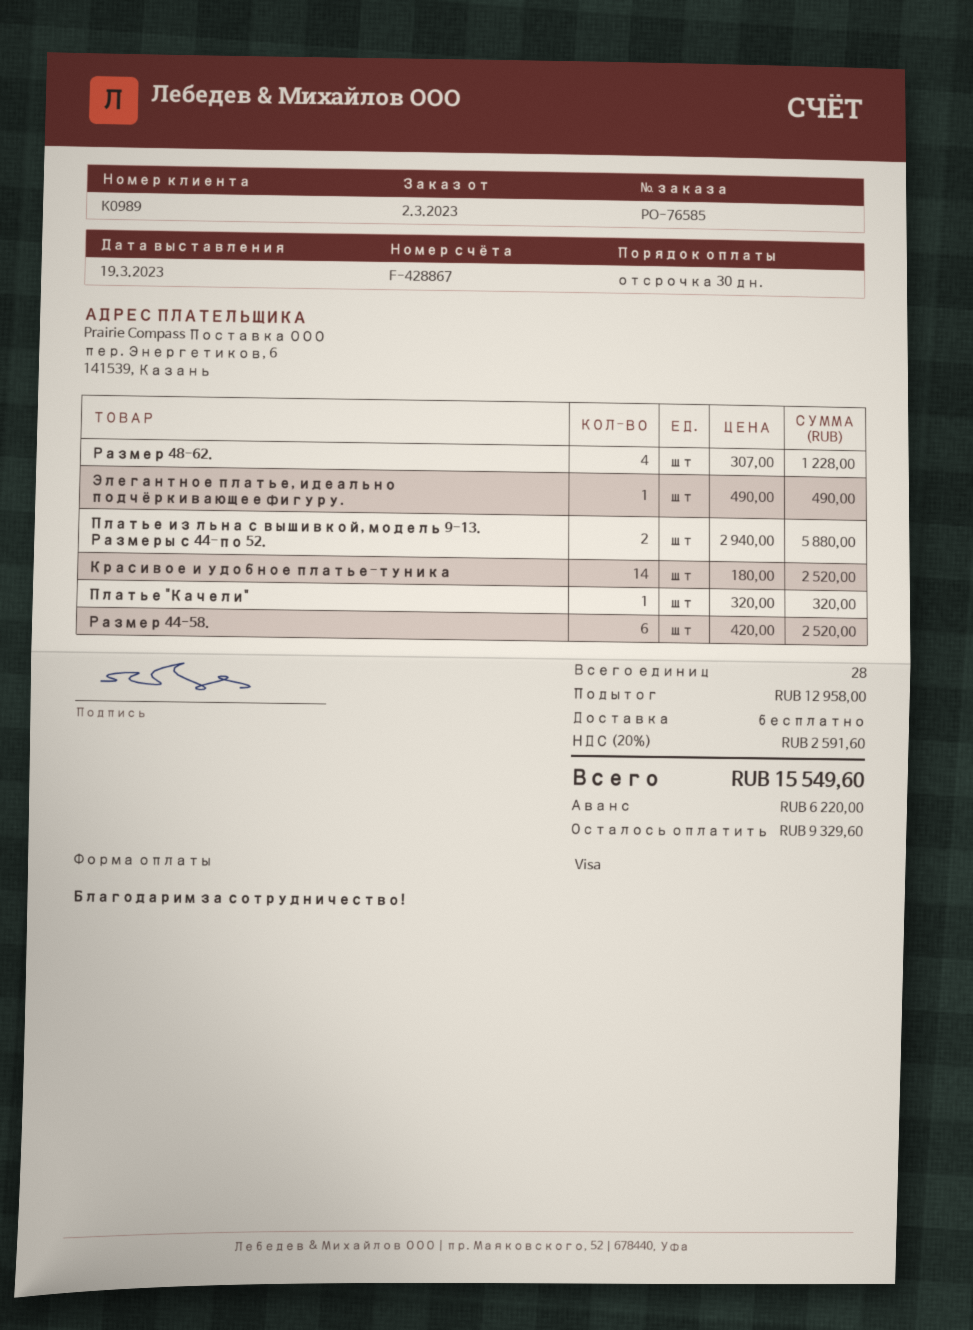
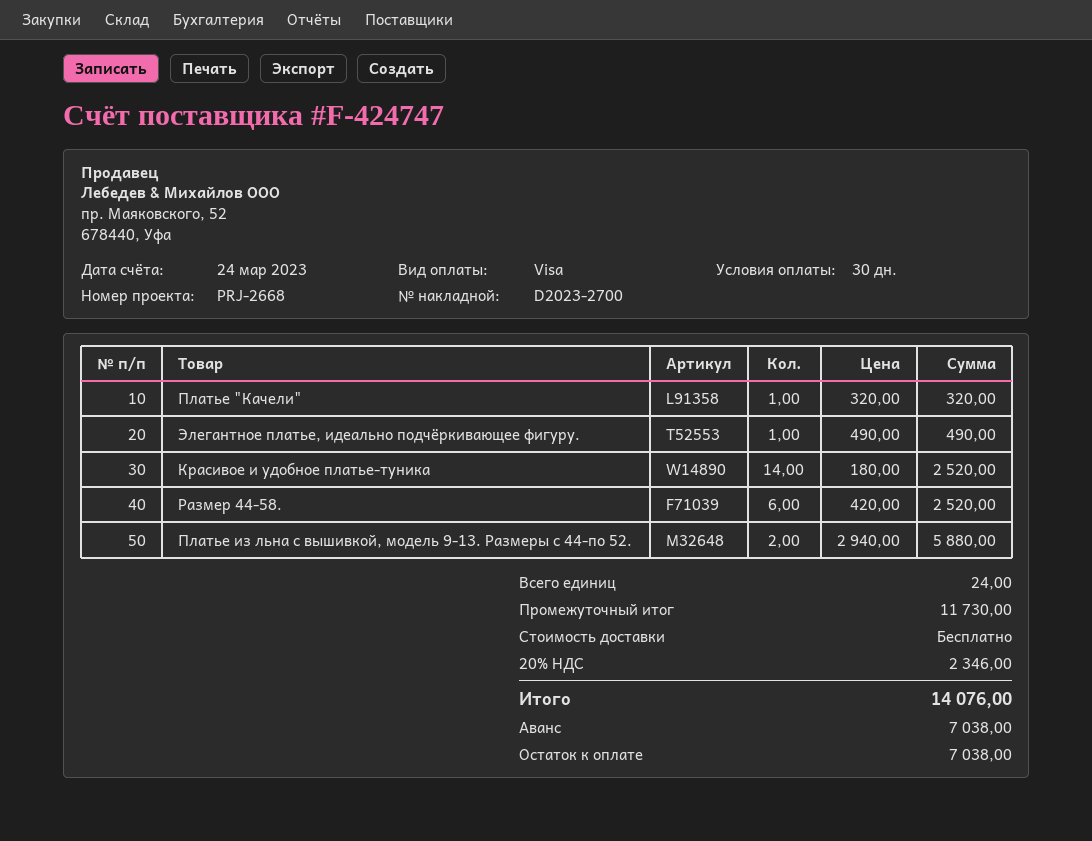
invoice number: F-428867 -> F-424747
invoice date: 2023-03-19 -> 2023-03-24
Размер 48-62.: 4 x 307.00 = 1228.00 -> none
total quantity: 28 -> 24
subtotal: 12958.00 -> 11730.00
tax: 20% = 2591.60 -> 20% = 2346.00
total: 15549.60 -> 14076.00
deposit: 6220.00 -> 7038.00
balance: 9329.60 -> 7038.00

